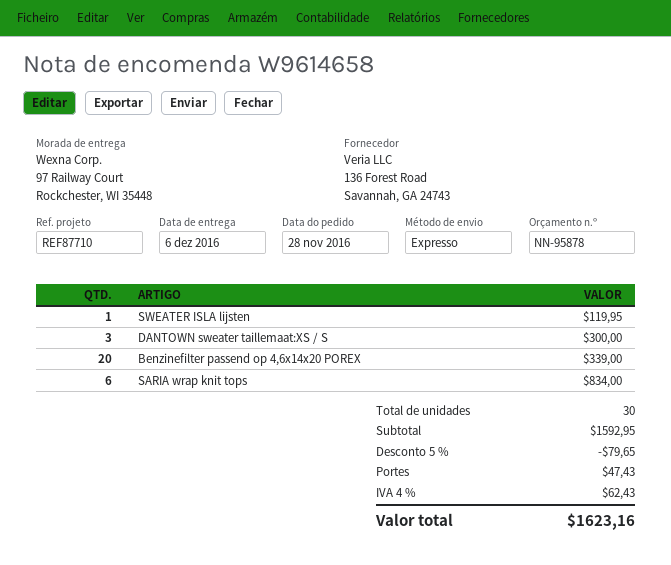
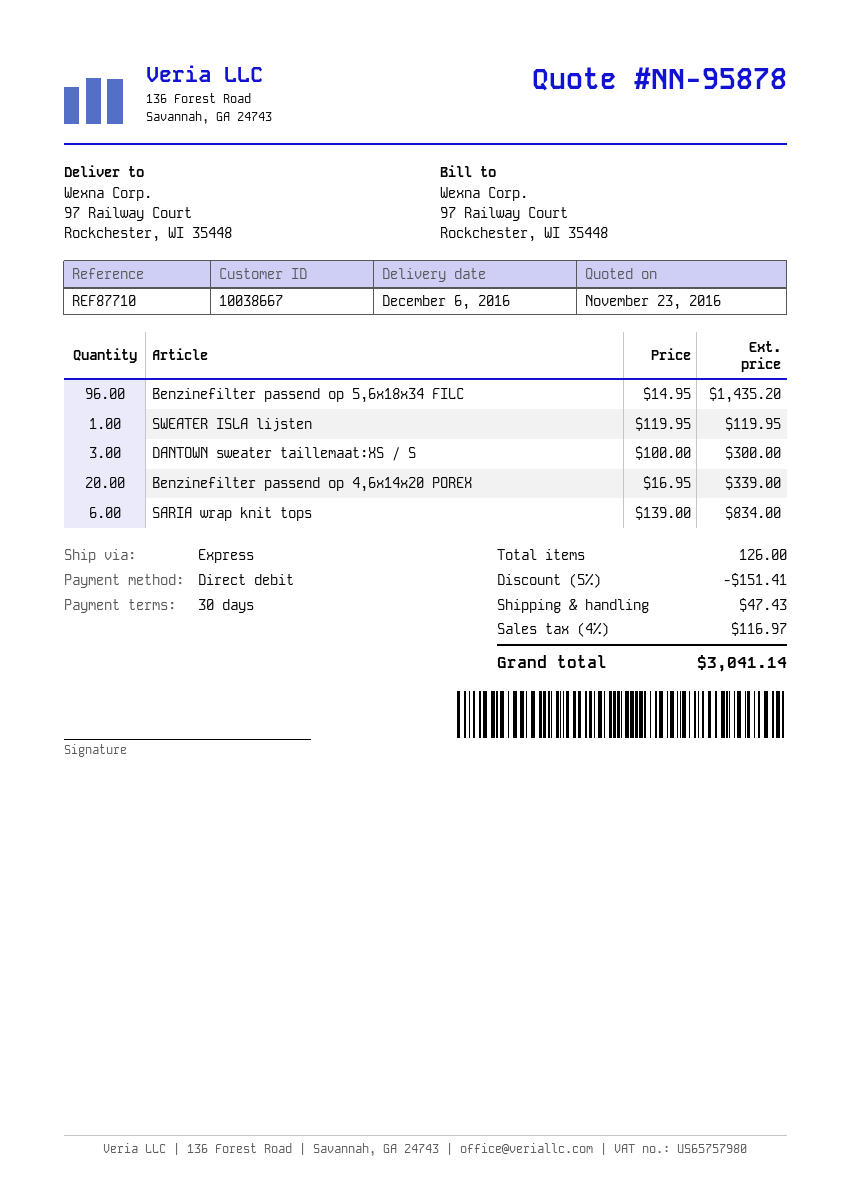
Benzinefilter passend op 5,6x18x34 FILC: none -> 96 for 1435.20
total quantity: 30 -> 126
discount: 5% = 79.65 -> 5% = 151.41
tax: 4% = 62.43 -> 4% = 116.97
total: 1623.16 -> 3041.14

